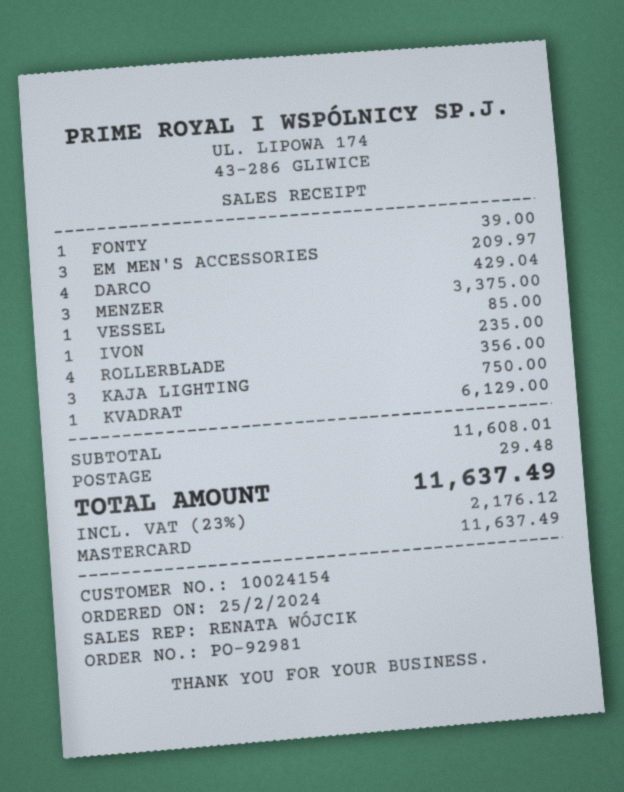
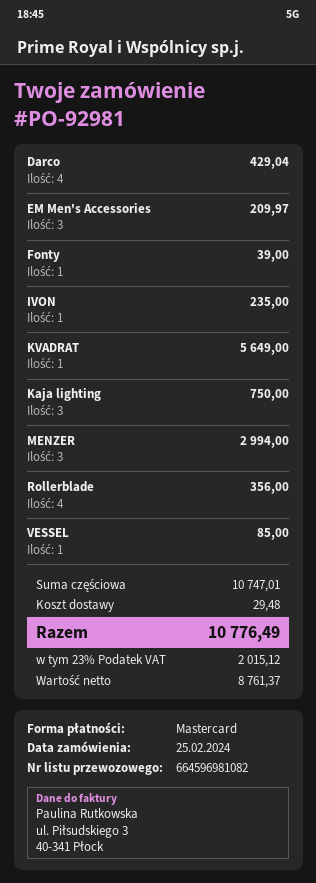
MENZER: 3 for 3375.00 -> 3 for 2994.00
KVADRAT: 1 for 6129.00 -> 1 for 5649.00
subtotal: 11608.01 -> 10747.01
tax: 23% = 2176.12 -> 23% = 2015.12
total: 11637.49 -> 10776.49

